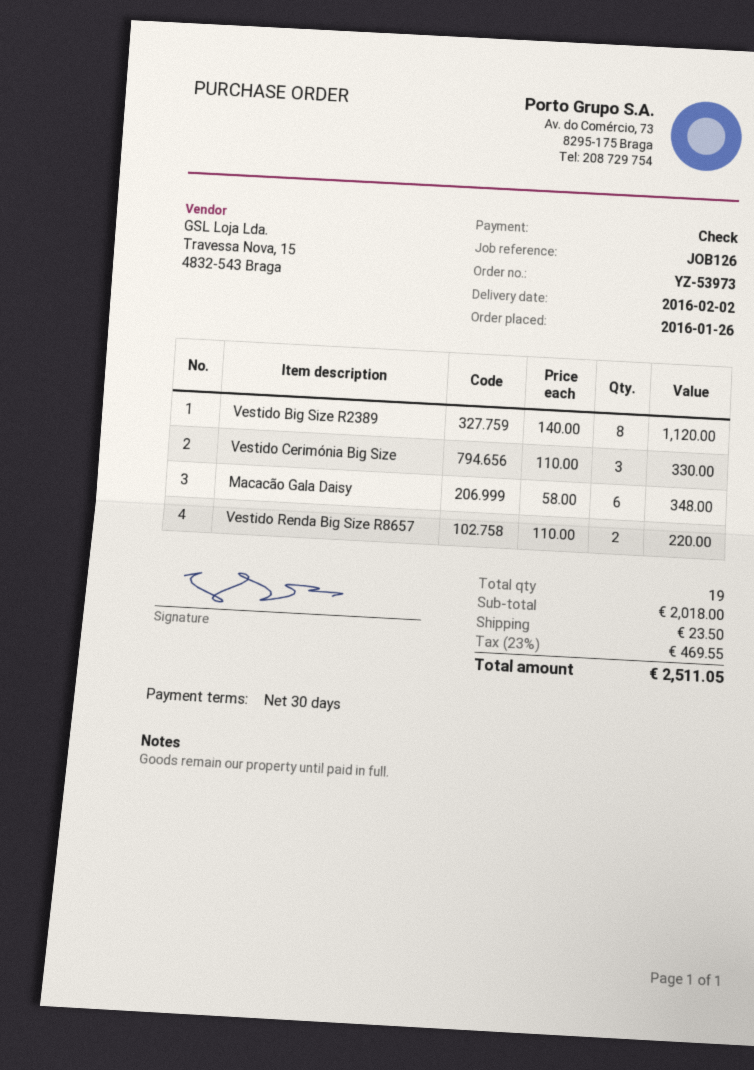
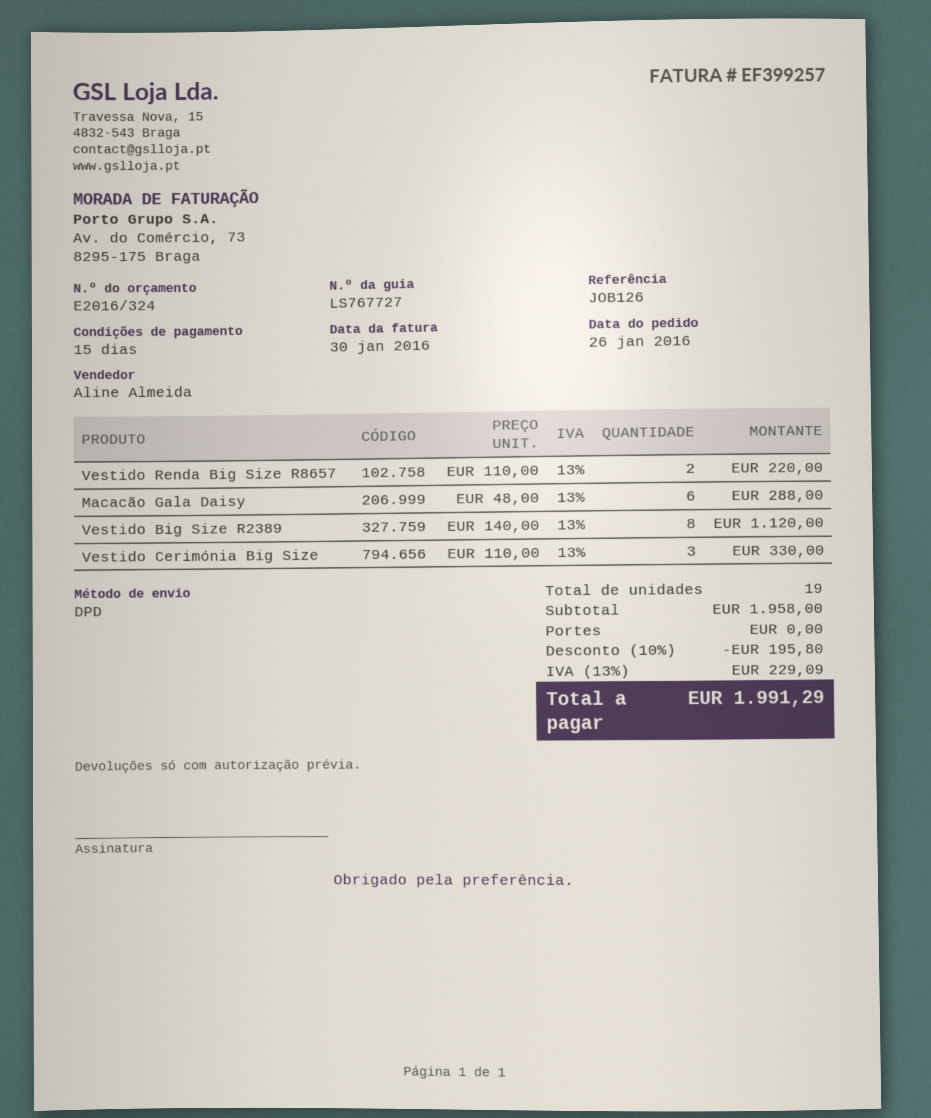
payment terms: 30 days -> 15 days
Macacão Gala Daisy: 6 x 58.00 = 348.00 -> 6 x 48.00 = 288.00
subtotal: 2018.00 -> 1958.00
discount: none -> 10% = 195.80
shipping: 23.50 -> 0.00
tax: 23% = 469.55 -> 13% = 229.09
total: 2511.05 -> 1991.29

